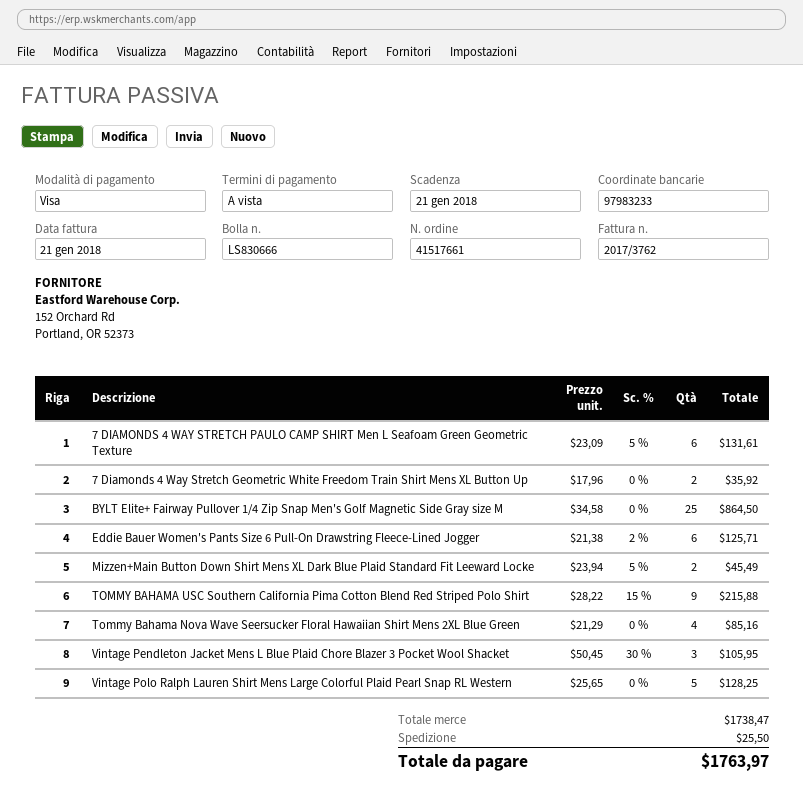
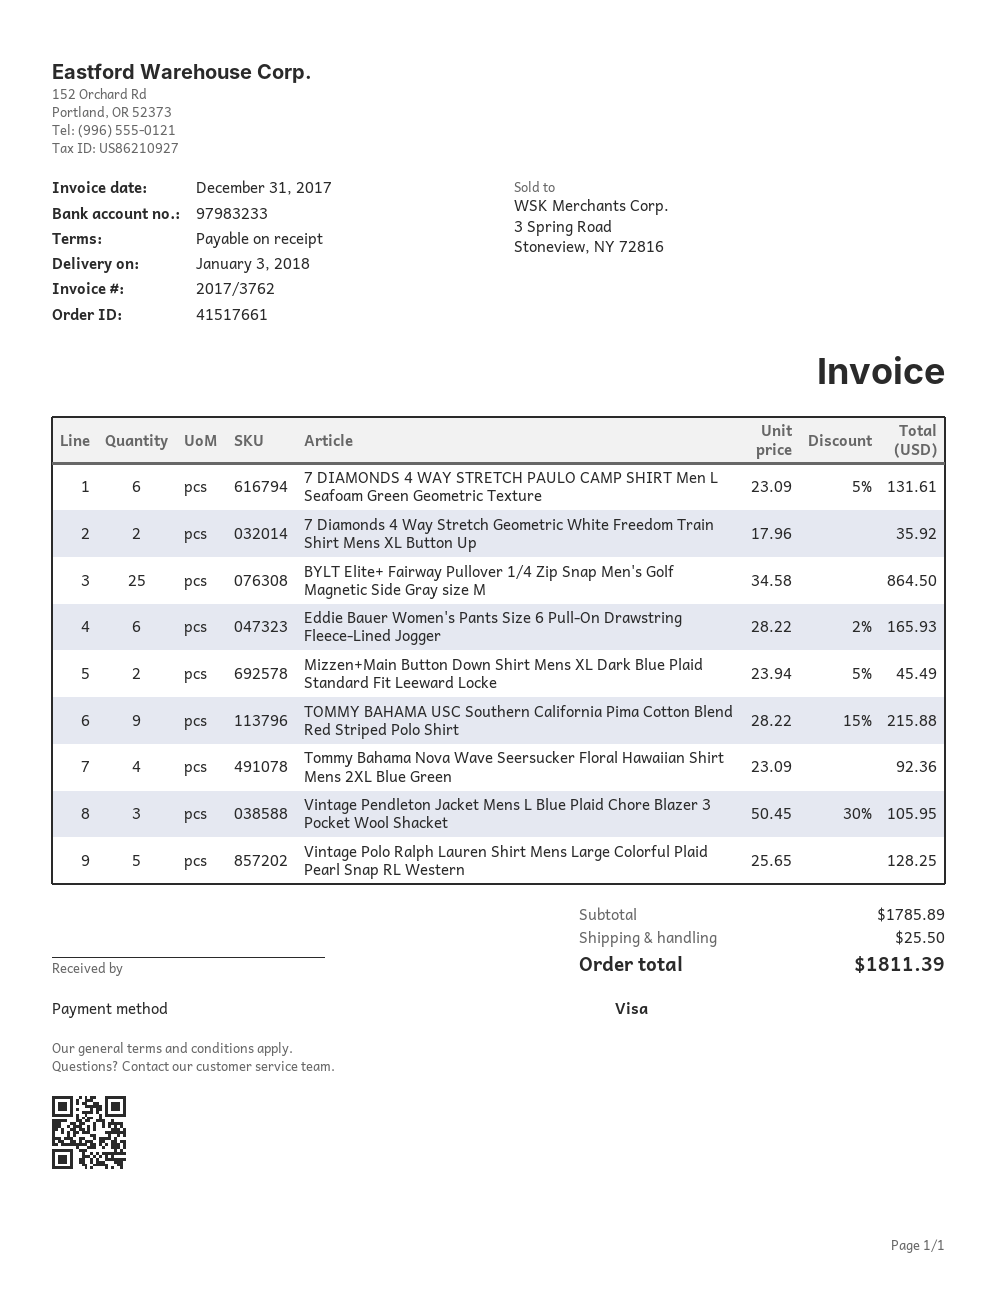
invoice date: 2018-01-21 -> 2017-12-31
Eddie Bauer Women's Pants Size 6 Pull-On Drawstring Fleece-Lined Jogger: 6 x 21.38 - 2% = 125.71 -> 6 x 28.22 - 2% = 165.93
Tommy Bahama Nova Wave Seersucker Floral Hawaiian Shirt Mens 2XL Blue Green: 4 x 21.29 = 85.16 -> 4 x 23.09 = 92.36
subtotal: 1738.47 -> 1785.89
total: 1763.97 -> 1811.39

